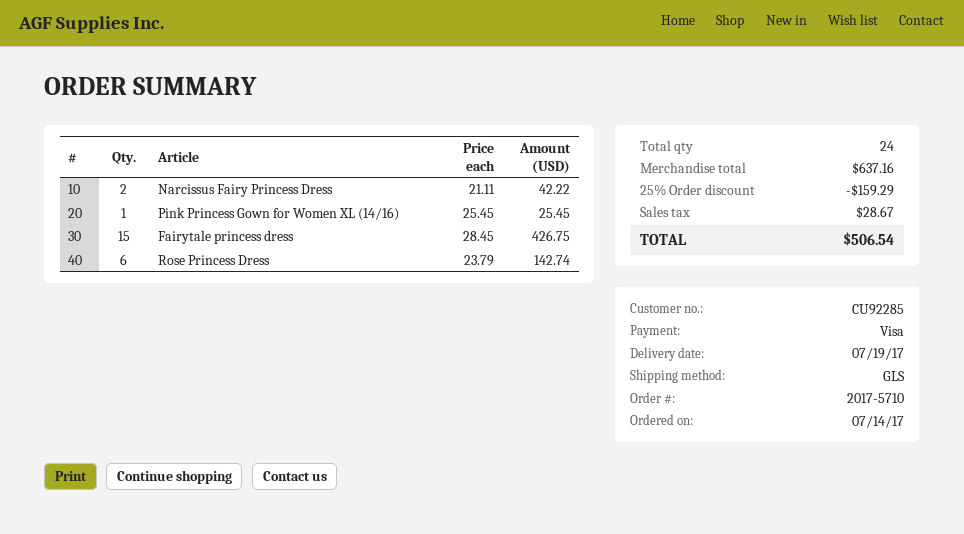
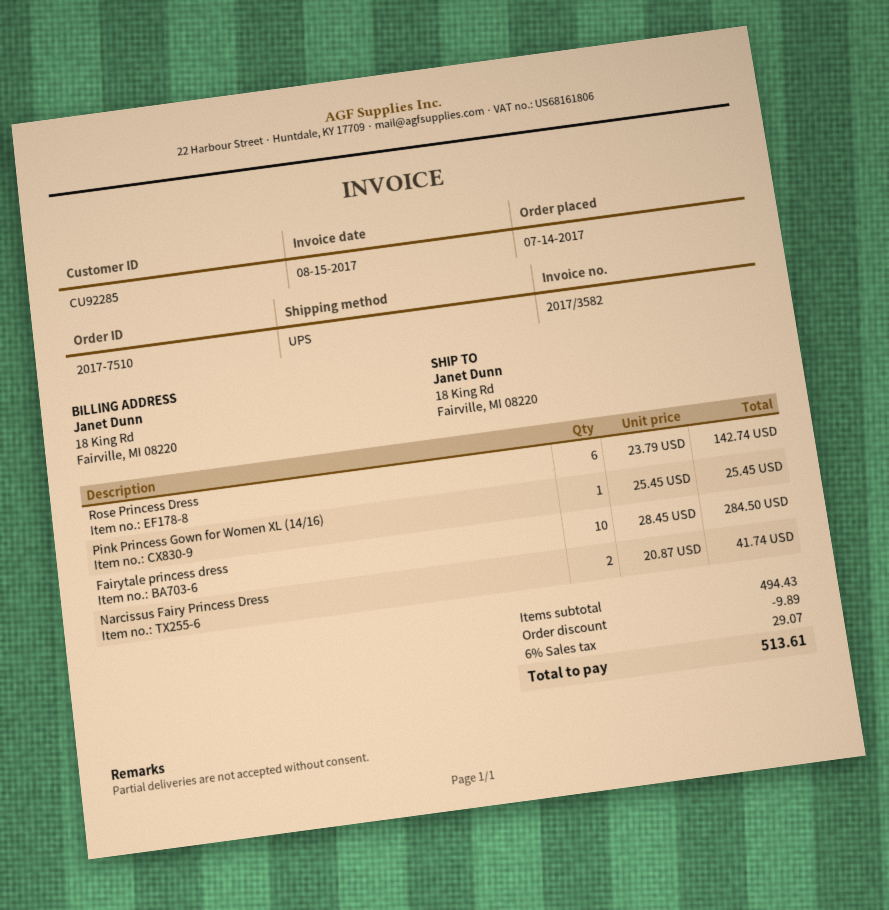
order number: 2017-5710 -> 2017-7510
shipping method: GLS -> UPS
Narcissus Fairy Princess Dress: 2 x 21.11 = 42.22 -> 2 x 20.87 = 41.74
Fairytale princess dress: 15 x 28.45 = 426.75 -> 10 x 28.45 = 284.50
subtotal: 637.16 -> 494.43
discount: 159.29 -> 9.89
tax: 28.67 -> 29.07
total: 506.54 -> 513.61

